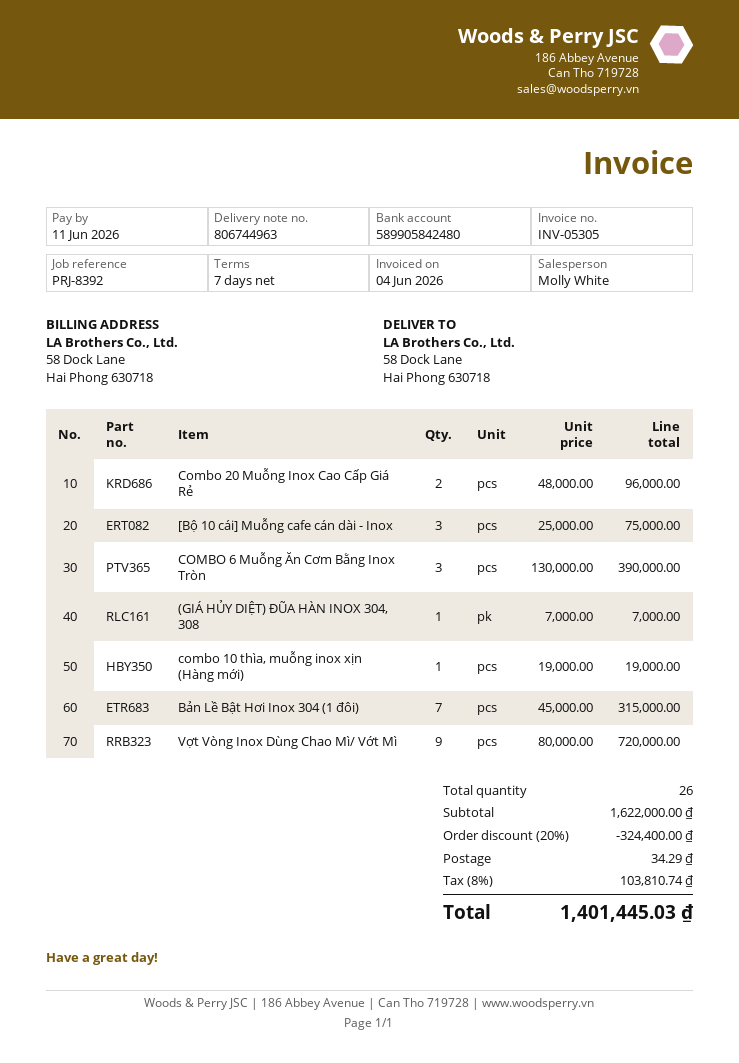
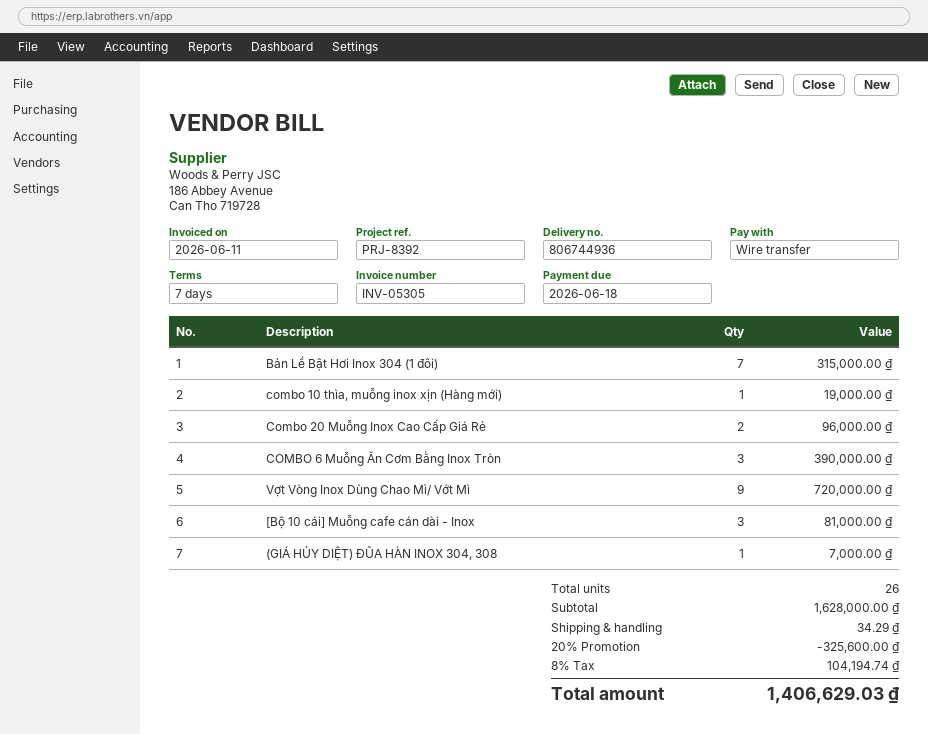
delivery note number: 806744963 -> 806744936
invoice date: 2026-06-04 -> 2026-06-11
due date: 2026-06-11 -> 2026-06-18
[Bộ 10 cái] Muỗng cafe cán dài - Inox: 3 for 75000.00 -> 3 for 81000.00
subtotal: 1622000.00 -> 1628000.00
discount: 20% = 324400.00 -> 20% = 325600.00
tax: 8% = 103810.74 -> 8% = 104194.74
total: 1401445.03 -> 1406629.03

